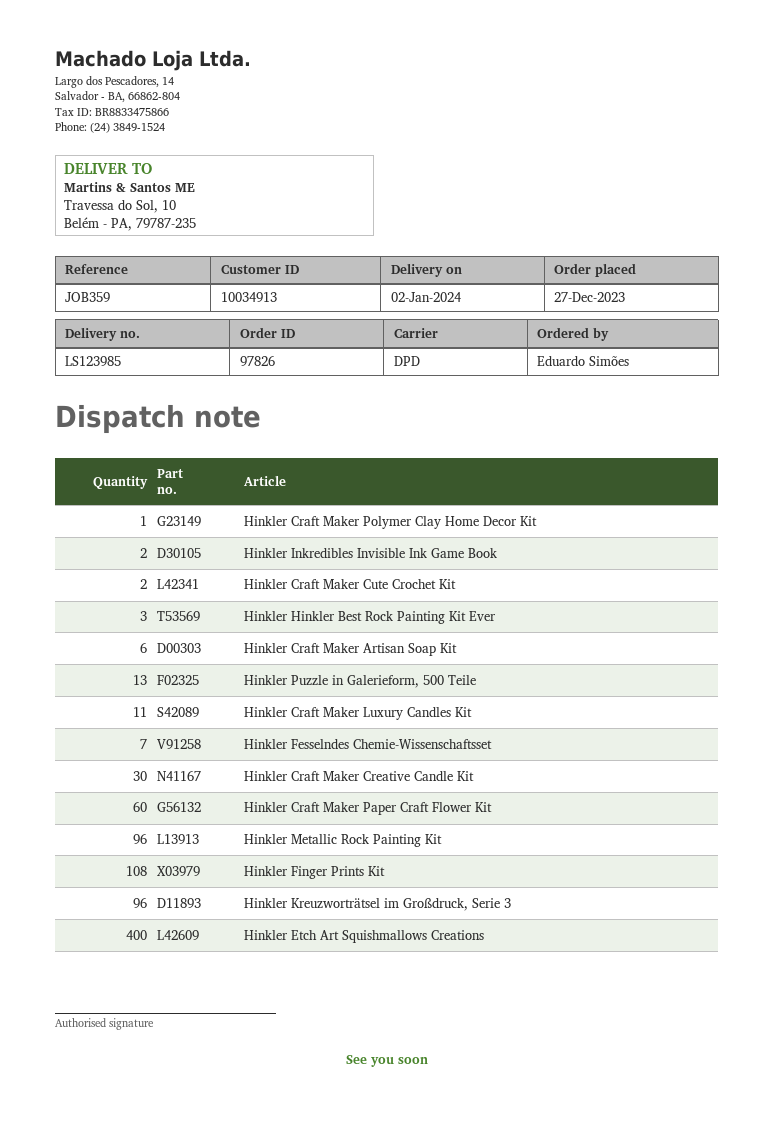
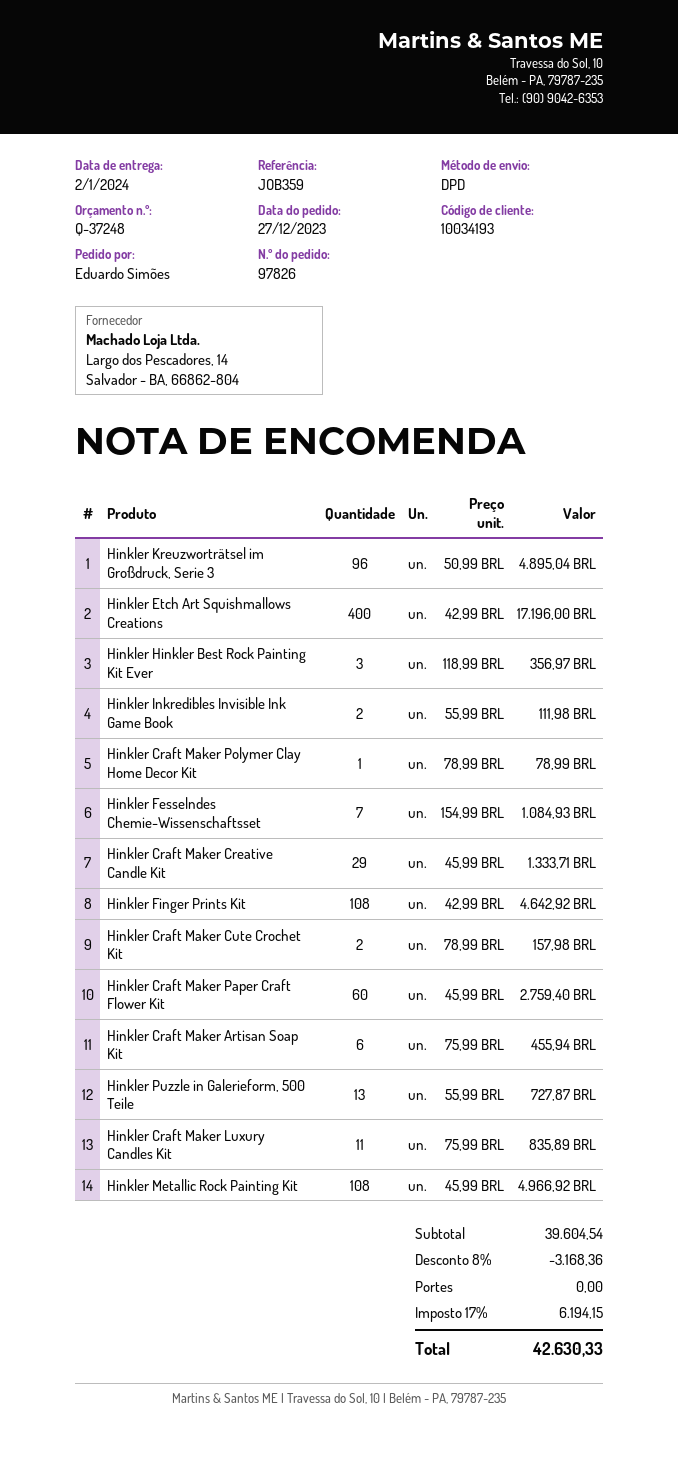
customer number: 10034913 -> 10034193
Hinkler Craft Maker Creative Candle Kit: 30 -> 29
Hinkler Metallic Rock Painting Kit: 96 -> 108

